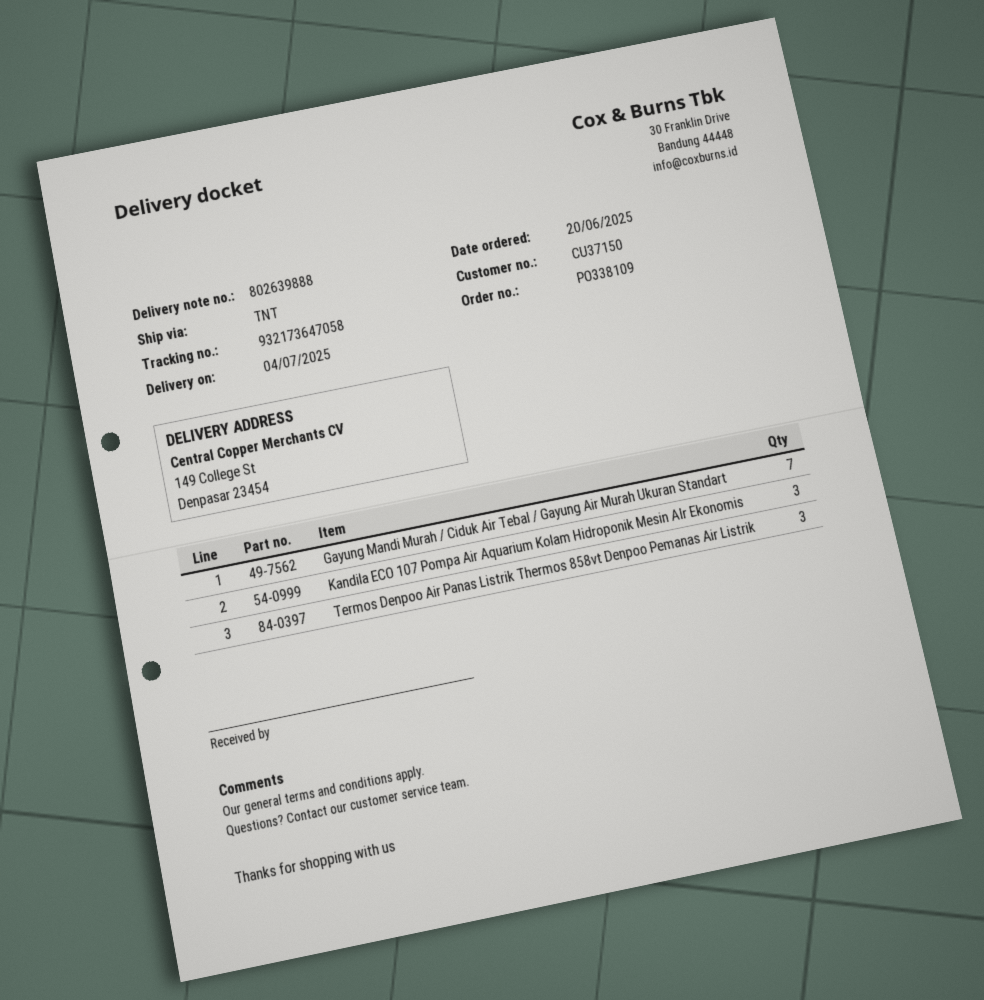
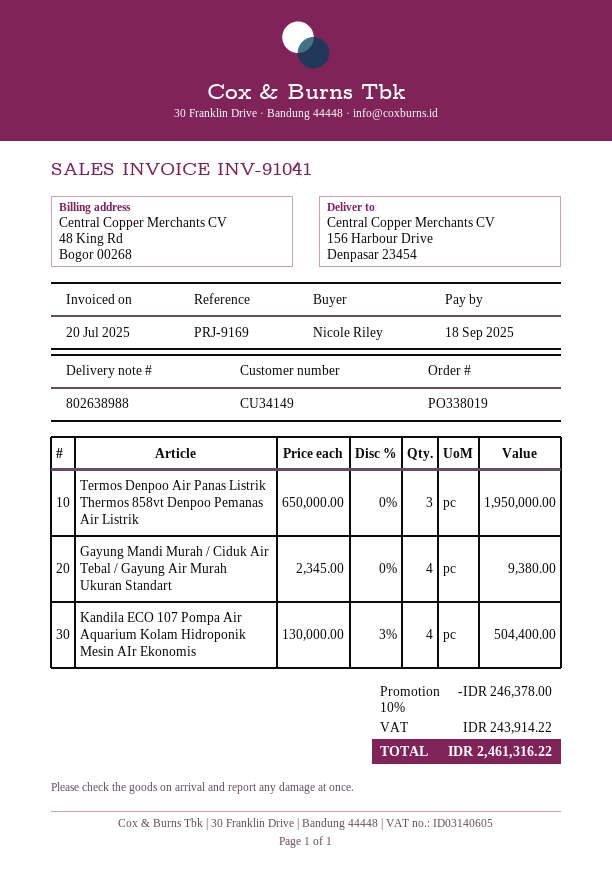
order number: PO338109 -> PO338019
delivery note number: 802639888 -> 802638988
customer number: CU37150 -> CU34149
ship to: 149 College St, Denpasar 23454 -> 156 Harbour Drive, Denpasar 23454
Gayung Mandi Murah / Ciduk Air Tebal / Gayung Air Murah Ukuran Standart: 7 -> 4
Kandila ECO 107 Pompa Air Aquarium Kolam Hidroponik Mesin AIr Ekonomis: 3 -> 4

